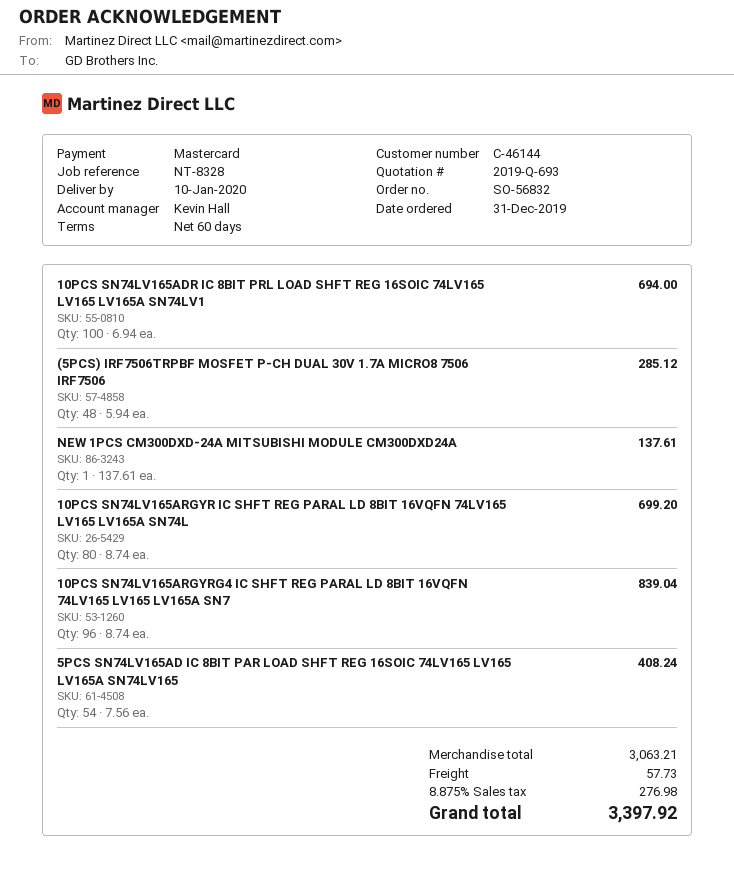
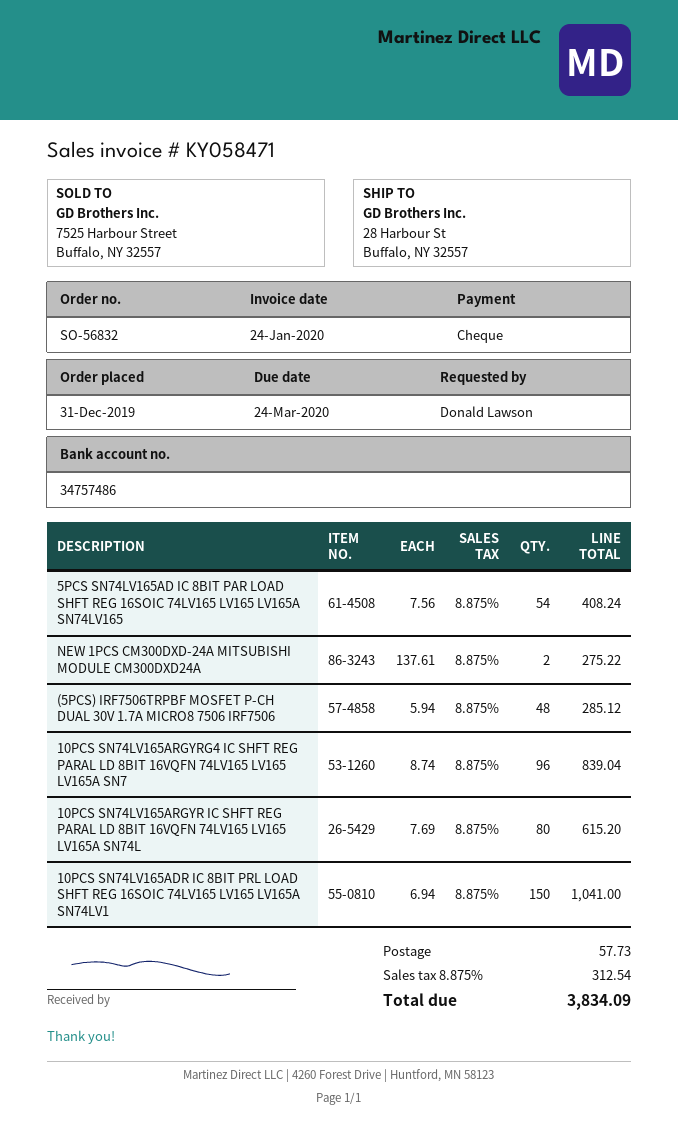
payment method: Mastercard -> cheque
10PCS SN74LV165ADR IC 8BIT PRL LOAD SHFT REG 16SOIC 74LV165 LV165 LV165A SN74LV1: 100 x 6.94 = 694.00 -> 150 x 6.94 = 1041.00
NEW 1PCS CM300DXD-24A MITSUBISHI MODULE CM300DXD24A: 1 x 137.61 = 137.61 -> 2 x 137.61 = 275.22
10PCS SN74LV165ARGYR IC SHFT REG PARAL LD 8BIT 16VQFN 74LV165 LV165 LV165A SN74L: 80 x 8.74 = 699.20 -> 80 x 7.69 = 615.20
tax: 8.875% = 276.98 -> 8.875% = 312.54
total: 3397.92 -> 3834.09

